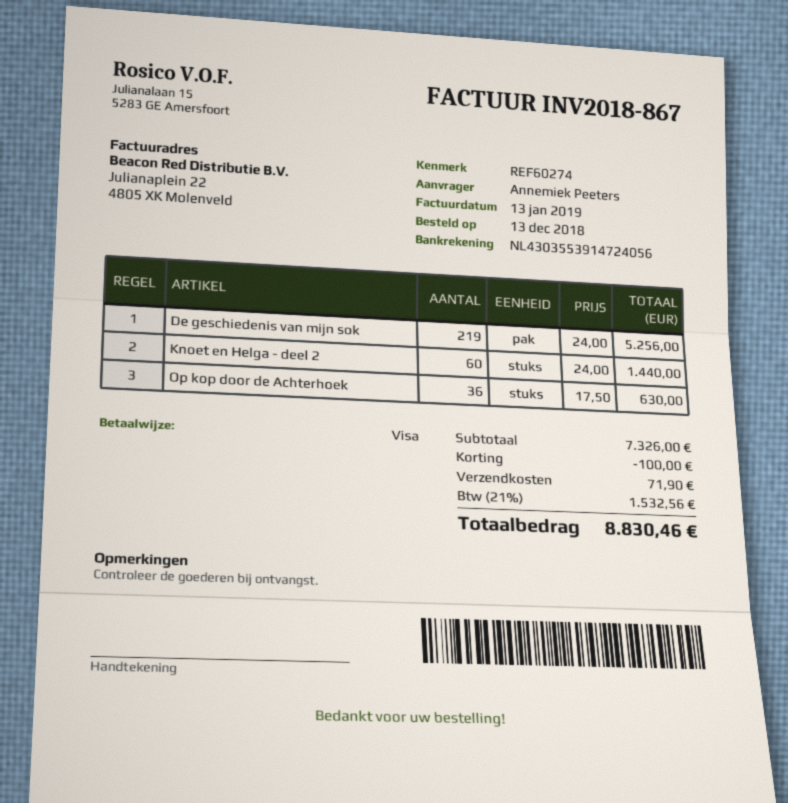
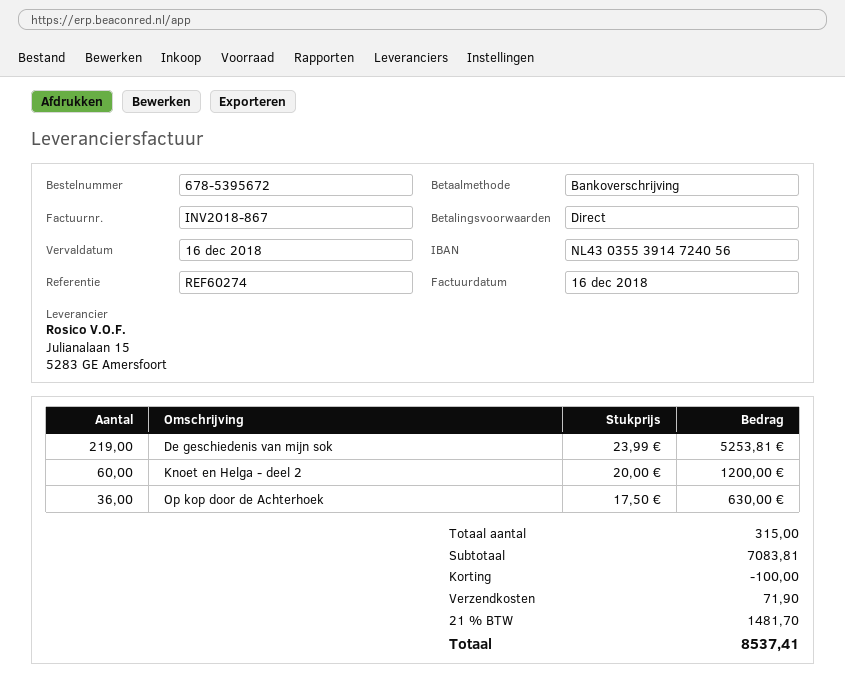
invoice date: 2019-01-13 -> 2018-12-16
payment method: Visa -> bank transfer
De geschiedenis van mijn sok: 219 x 24.00 = 5256.00 -> 219 x 23.99 = 5253.81
Knoet en Helga - deel 2: 60 x 24.00 = 1440.00 -> 60 x 20.00 = 1200.00
subtotal: 7326.00 -> 7083.81
tax: 21% = 1532.56 -> 21% = 1481.70
total: 8830.46 -> 8537.41

